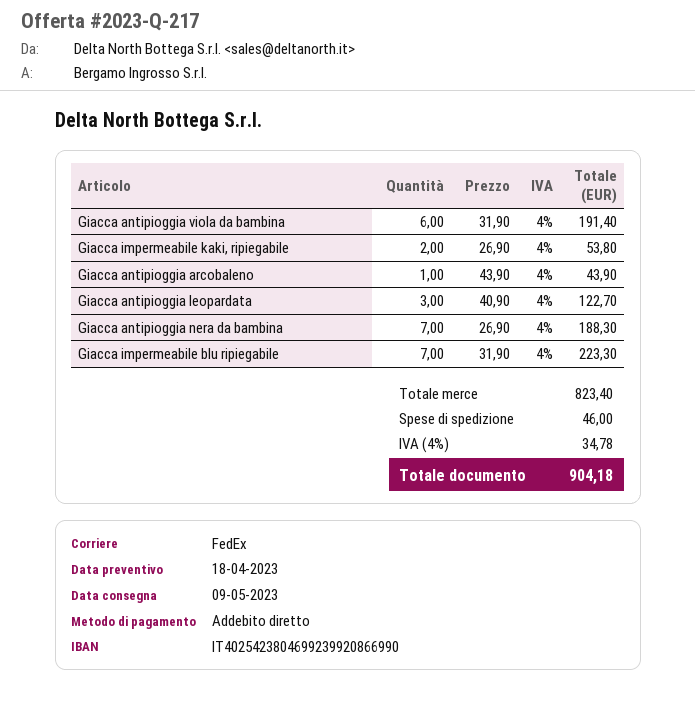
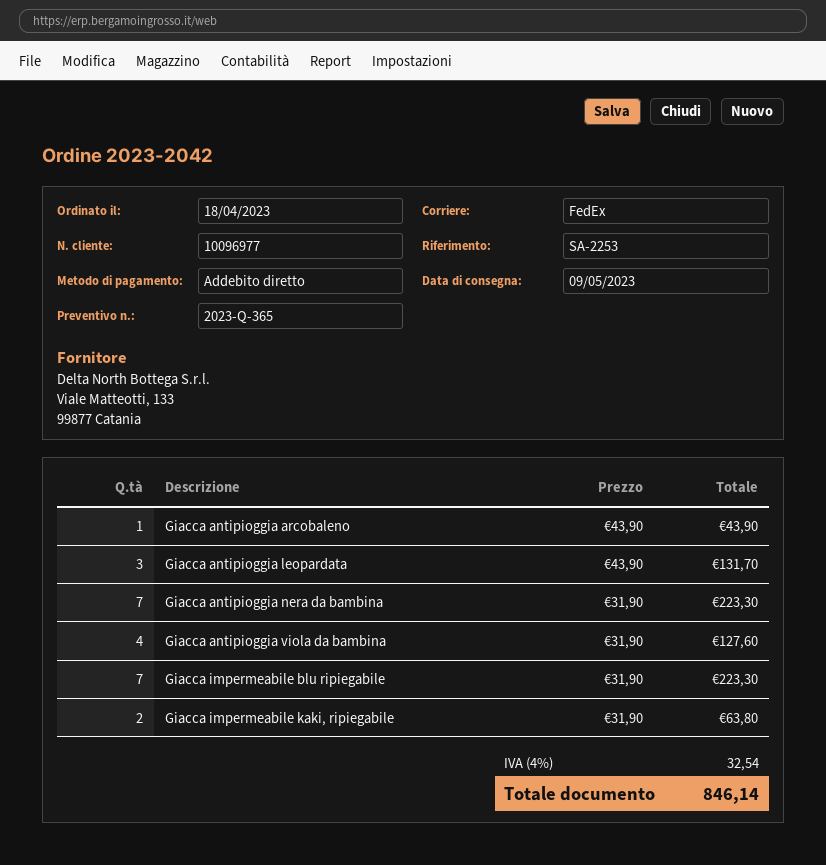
quote number: 2023-Q-217 -> 2023-Q-365
Giacca antipioggia viola da bambina: 6 x 31.90 = 191.40 -> 4 x 31.90 = 127.60
Giacca impermeabile kaki, ripiegabile: 2 x 26.90 = 53.80 -> 2 x 31.90 = 63.80
Giacca antipioggia leopardata: 3 x 40.90 = 122.70 -> 3 x 43.90 = 131.70
Giacca antipioggia nera da bambina: 7 x 26.90 = 188.30 -> 7 x 31.90 = 223.30
shipping: 46.00 -> none
tax: 4% = 34.78 -> 4% = 32.54
total: 904.18 -> 846.14

